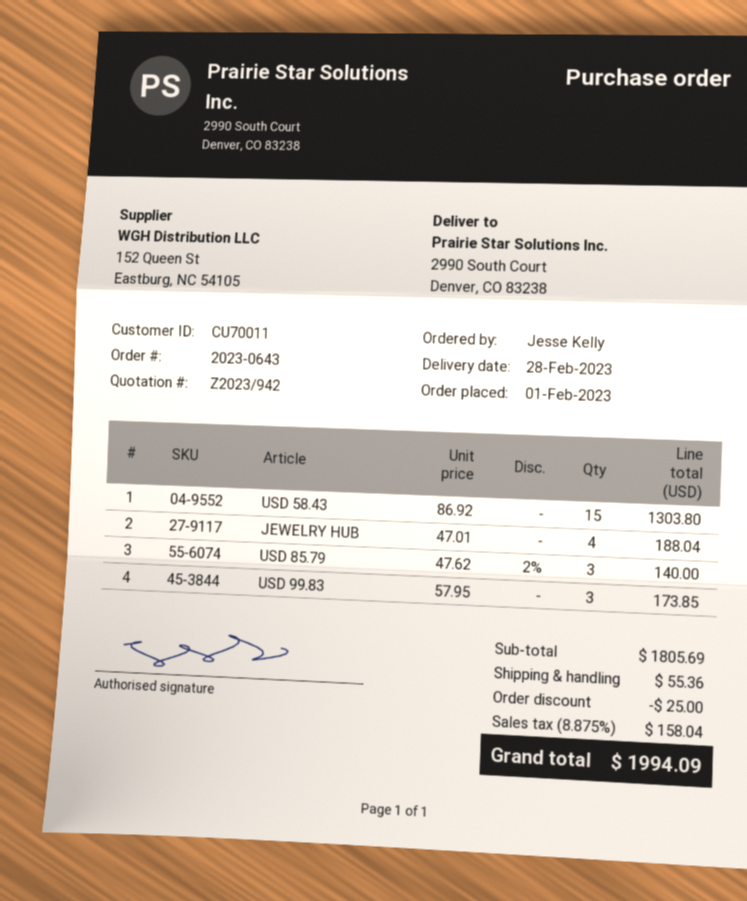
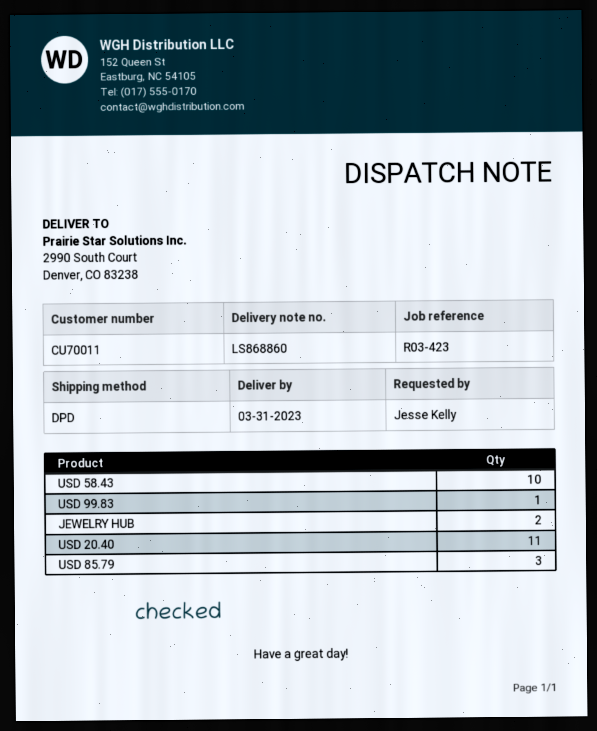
delivery date: 2023-02-28 -> 2023-03-31
USD 58.43: 15 -> 10
JEWELRY HUB: 4 -> 2
USD 99.83: 3 -> 1
USD 20.40: none -> 11

